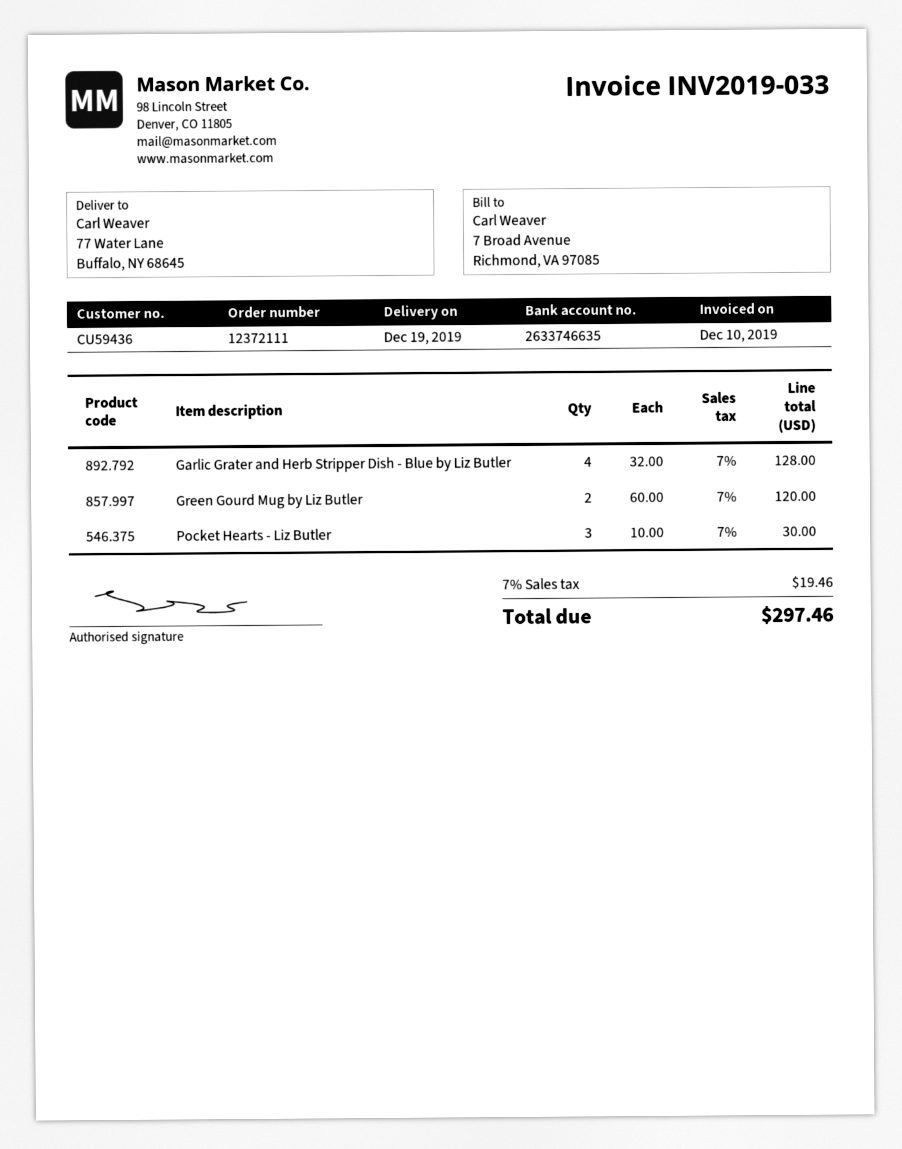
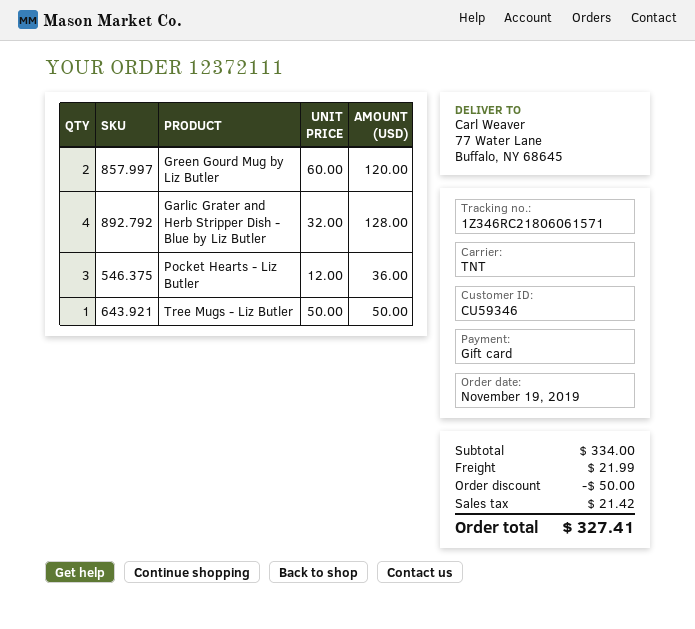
customer number: CU59436 -> CU59346
Pocket Hearts - Liz Butler: 3 x 10.00 = 30.00 -> 3 x 12.00 = 36.00
Tree Mugs - Liz Butler: none -> 1 x 50.00 = 50.00
discount: none -> 50.00
shipping: none -> 21.99
tax: 19.46 -> 21.42
total: 297.46 -> 327.41

